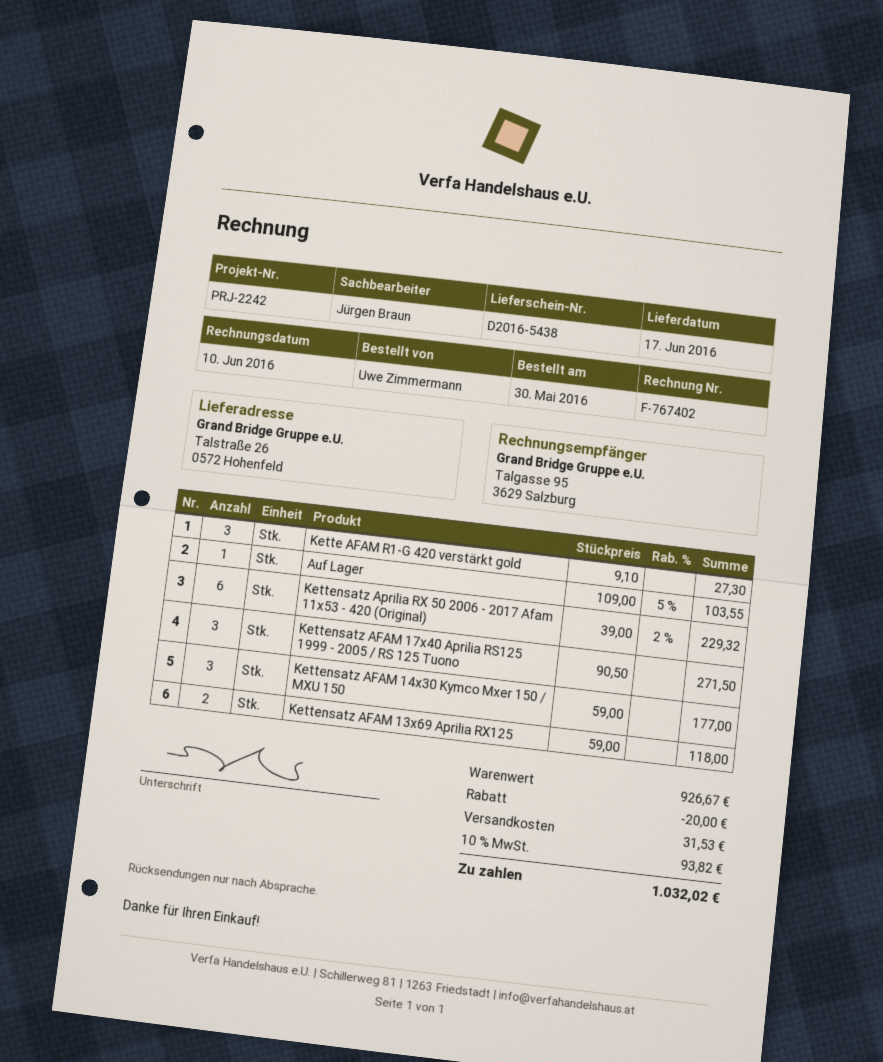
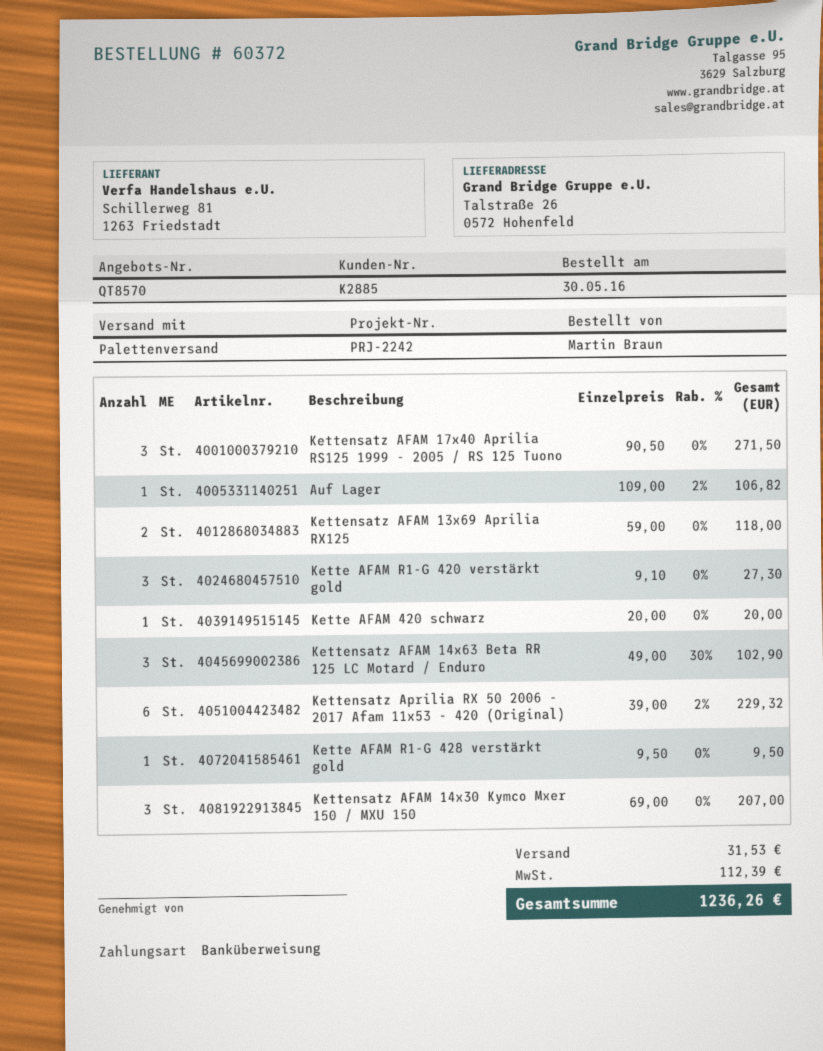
ordered by: Uwe Zimmermann -> Martin Braun
Auf Lager: 1 x 109.00 - 5% = 103.55 -> 1 x 109.00 - 2% = 106.82
Kettensatz AFAM 14x30 Kymco Mxer 150 / MXU 150: 3 x 59.00 = 177.00 -> 3 x 69.00 = 207.00
Kette AFAM 420 schwarz: none -> 1 x 20.00 = 20.00
Kettensatz AFAM 14x63 Beta RR 125 LC Motard / Enduro: none -> 3 x 49.00 - 30% = 102.90
Kette AFAM R1-G 428 verstärkt gold: none -> 1 x 9.50 = 9.50
discount: 20.00 -> none
tax: 93.82 -> 112.39
total: 1032.02 -> 1236.26

